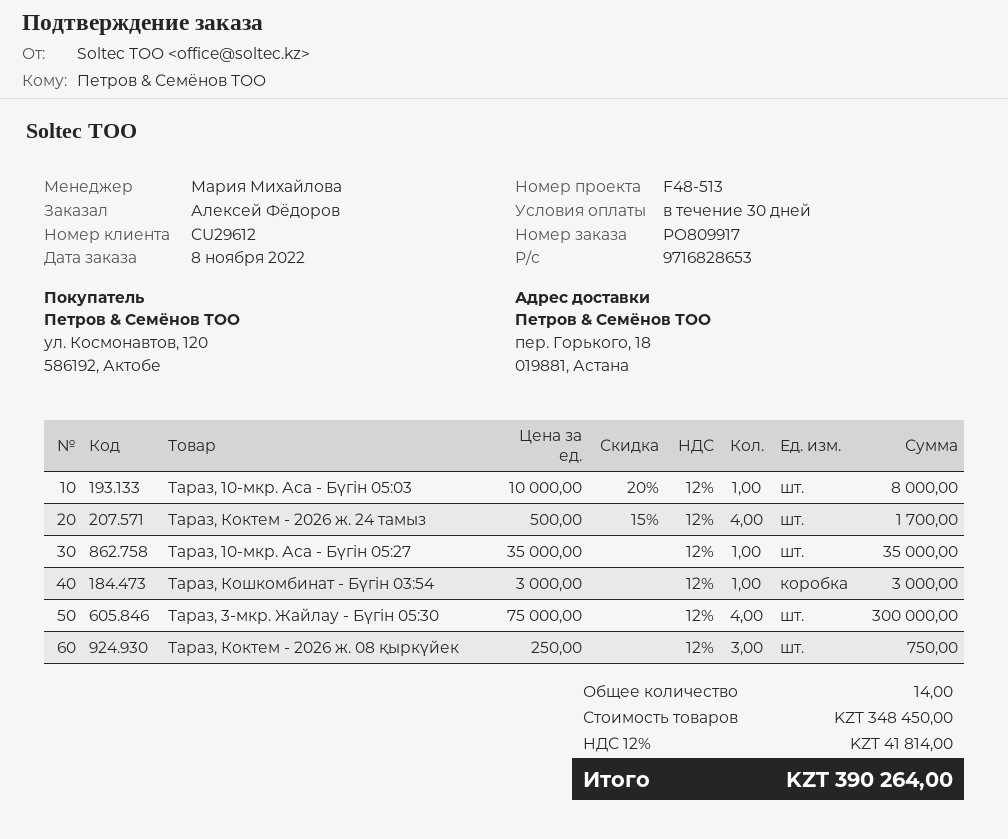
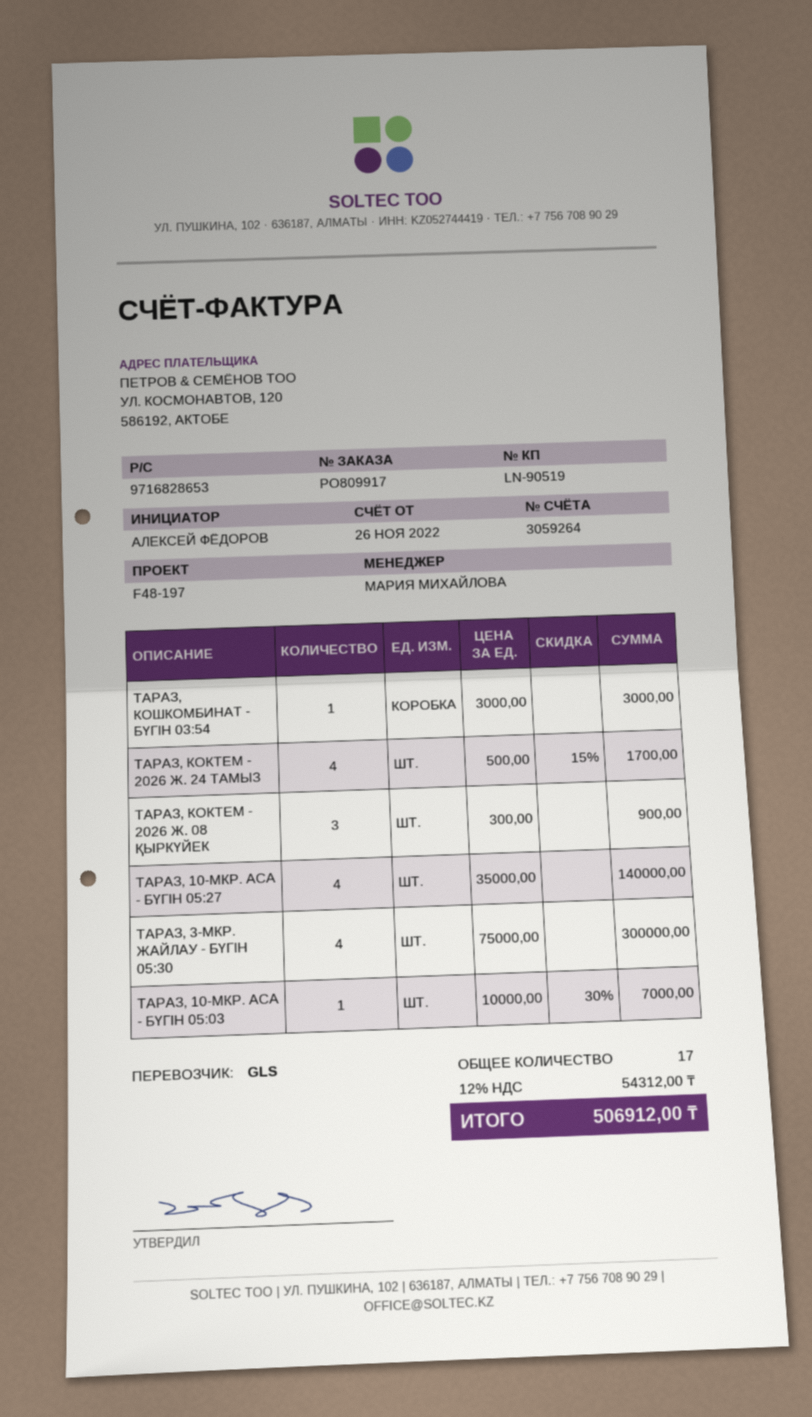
reference: F48-513 -> F48-197
Тараз, 10-мкр. Аса - Бүгін 05:03: 1 x 10000.00 - 20% = 8000.00 -> 1 x 10000.00 - 30% = 7000.00
Тараз, 10-мкр. Аса - Бүгін 05:27: 1 x 35000.00 = 35000.00 -> 4 x 35000.00 = 140000.00
Тараз, Коктем - 2026 ж. 08 қыркүйек: 3 x 250.00 = 750.00 -> 3 x 300.00 = 900.00
total quantity: 14 -> 17
tax: 12% = 41814.00 -> 12% = 54312.00
total: 390264.00 -> 506912.00

